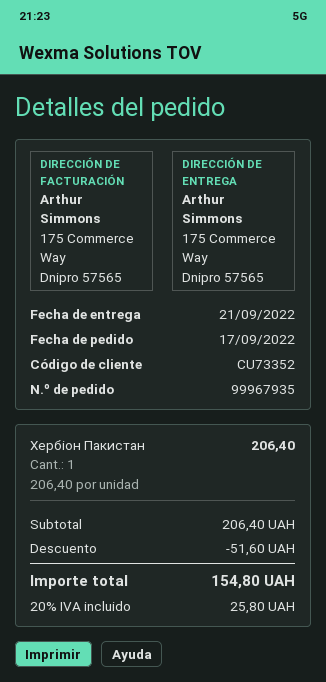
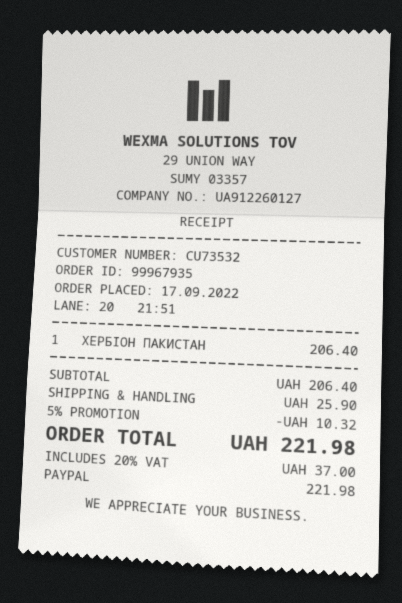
customer number: CU73352 -> CU73532
discount: 51.60 -> 10.32
shipping: none -> 25.90
tax: 20% = 25.80 -> 20% = 37.00
total: 154.80 -> 221.98

